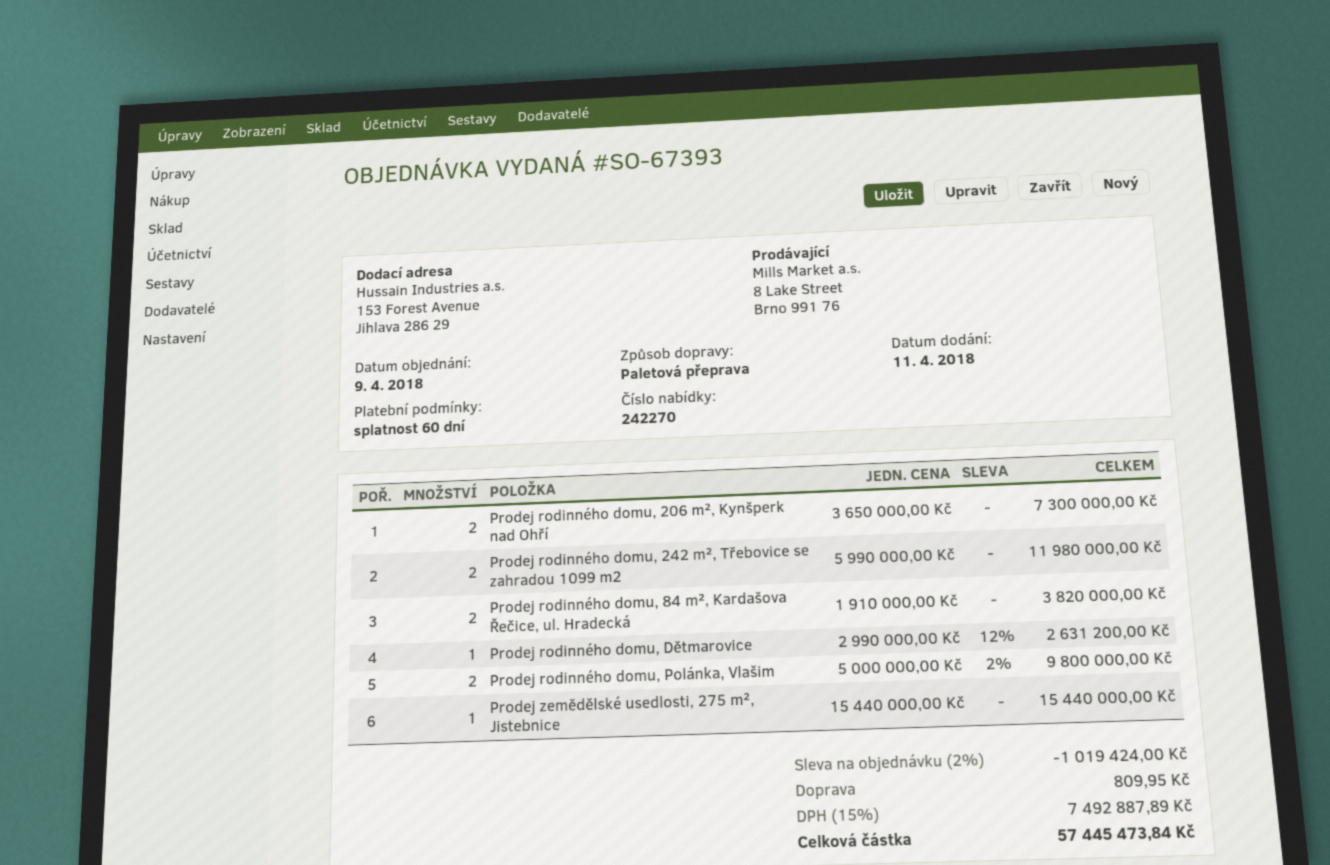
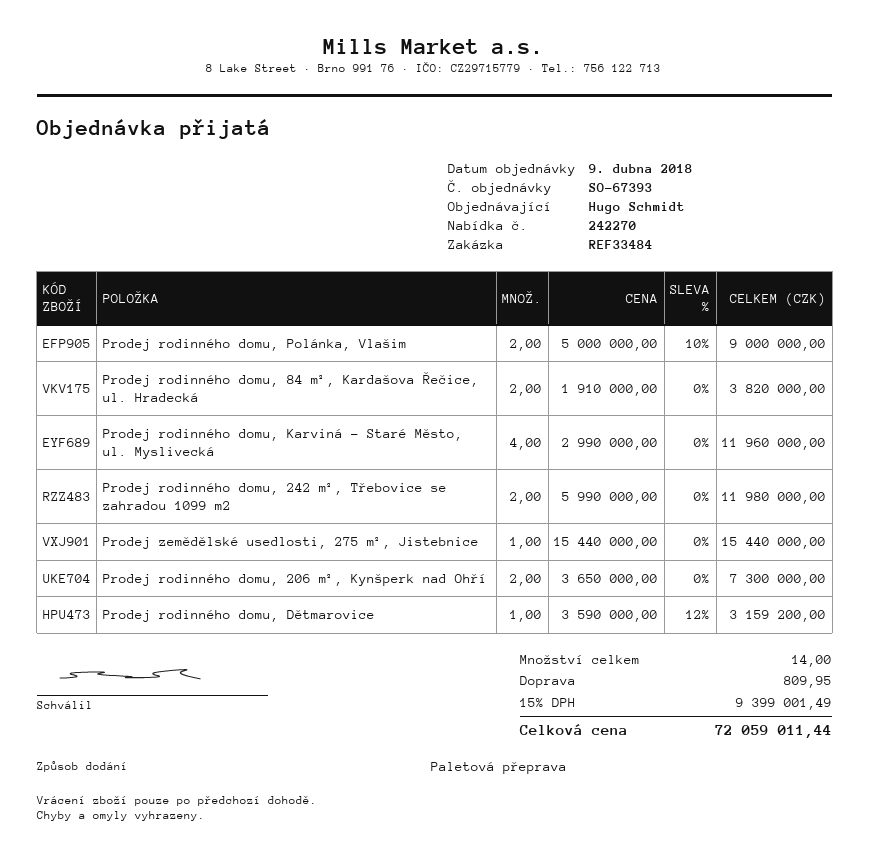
Prodej rodinného domu, Dětmarovice: 1 x 2990000.00 - 12% = 2631200.00 -> 1 x 3590000.00 - 12% = 3159200.00
Prodej rodinného domu, Polánka, Vlašim: 2 x 5000000.00 - 2% = 9800000.00 -> 2 x 5000000.00 - 10% = 9000000.00
Prodej rodinného domu, Karviná - Staré Město, ul. Myslivecká: none -> 4 x 2990000.00 = 11960000.00
discount: 2% = 1019424.00 -> none
tax: 15% = 7492887.89 -> 15% = 9399001.49
total: 57445473.84 -> 72059011.44

